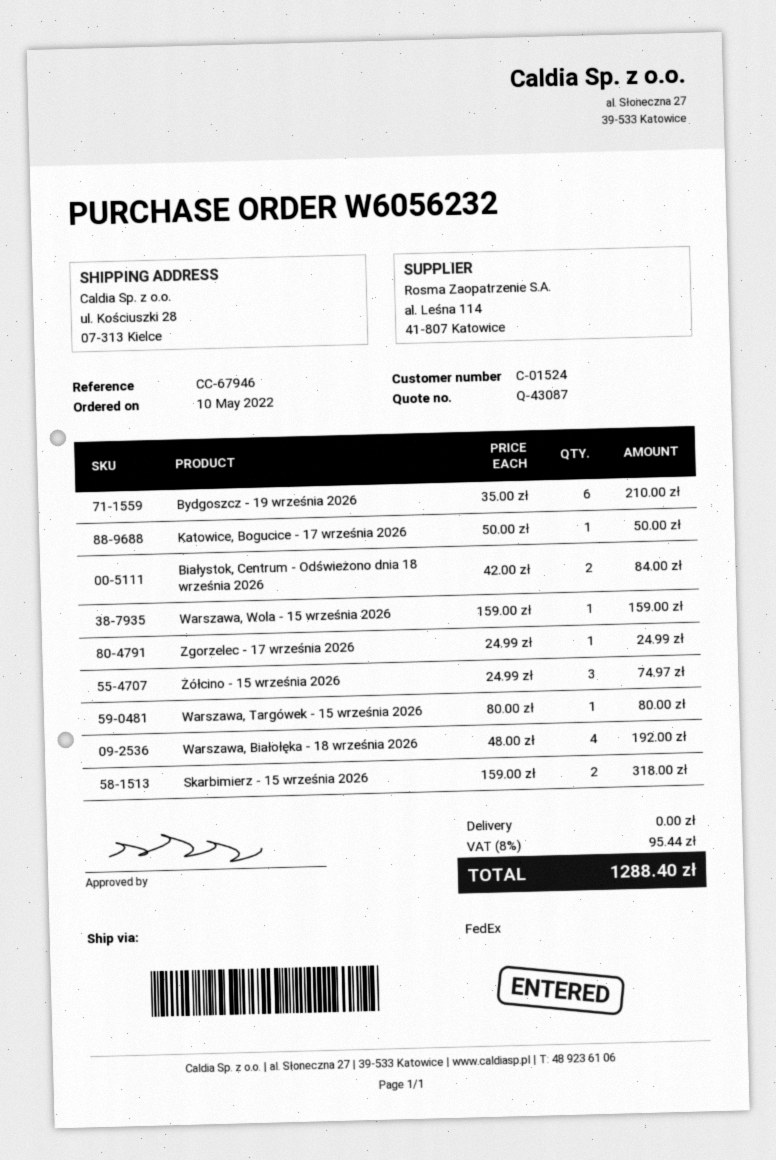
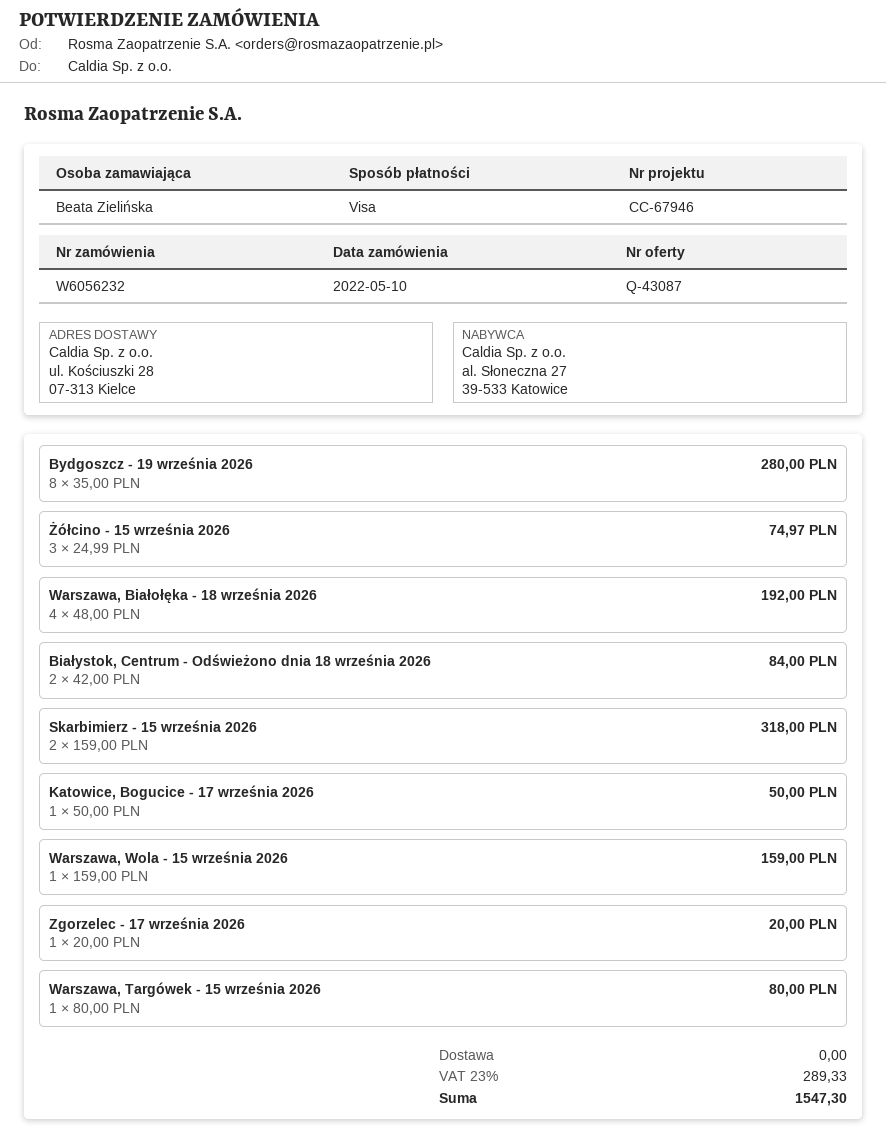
Bydgoszcz - 19 września 2026: 6 x 35.00 = 210.00 -> 8 x 35.00 = 280.00
Zgorzelec - 17 września 2026: 1 x 24.99 = 24.99 -> 1 x 20.00 = 20.00
tax: 8% = 95.44 -> 23% = 289.33
total: 1288.40 -> 1547.30

